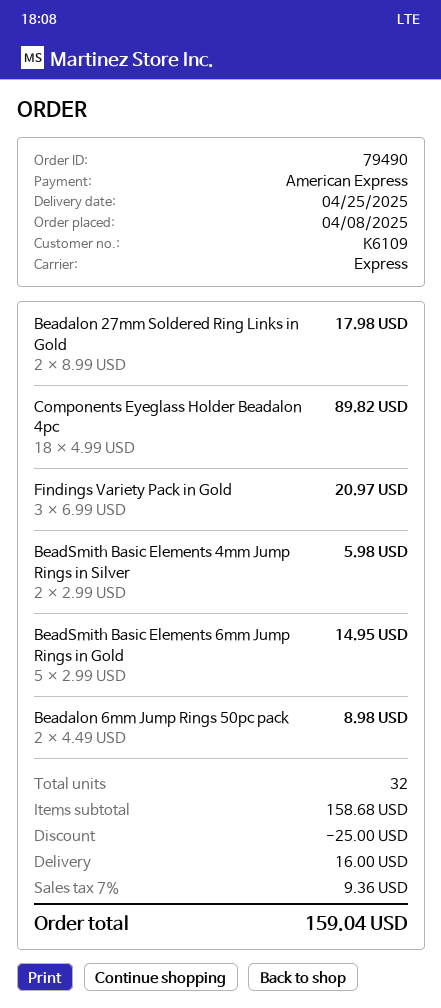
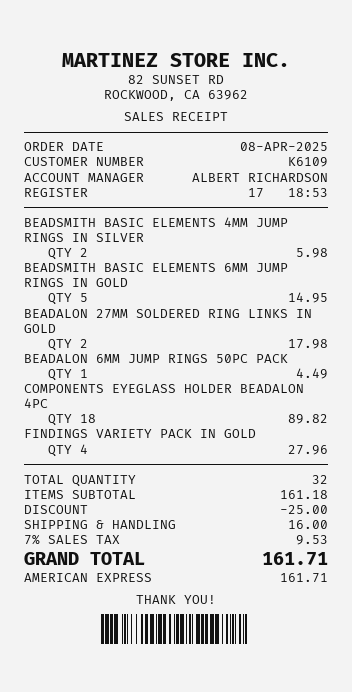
Findings Variety Pack in Gold: 3 for 20.97 -> 4 for 27.96
Beadalon 6mm Jump Rings 50pc pack: 2 for 8.98 -> 1 for 4.49
subtotal: 158.68 -> 161.18
tax: 7% = 9.36 -> 7% = 9.53
total: 159.04 -> 161.71

